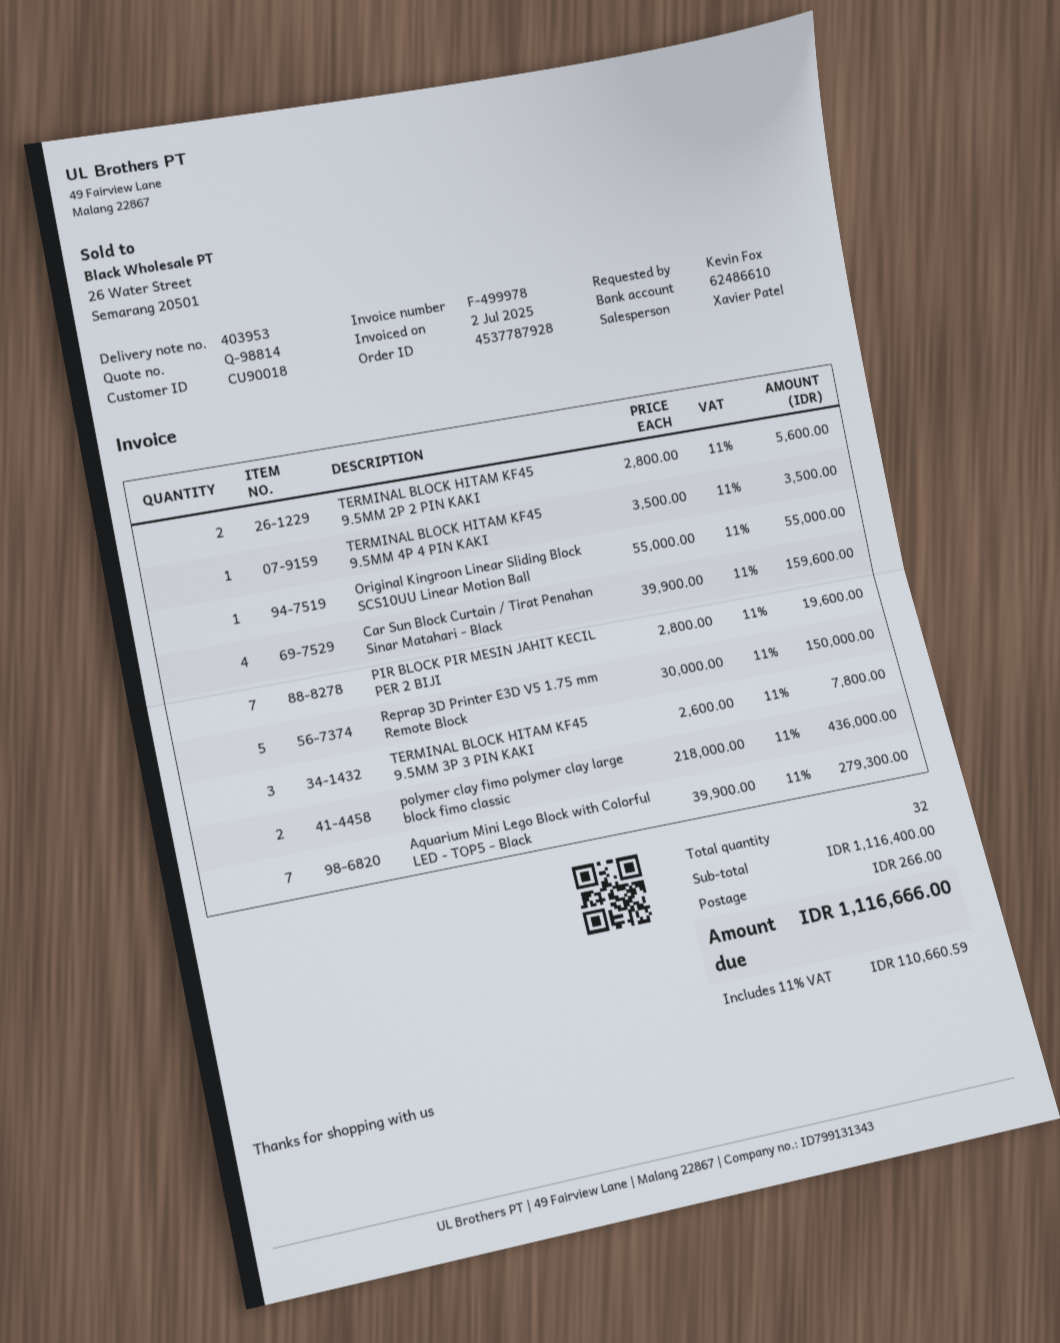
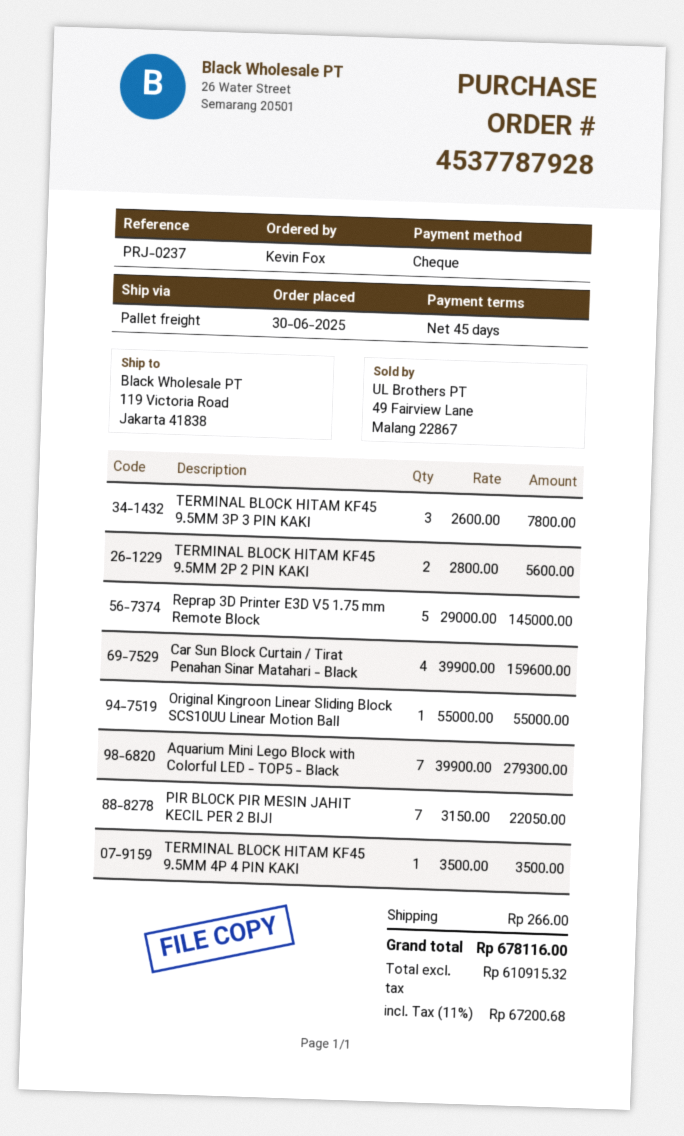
PIR BLOCK PIR MESIN JAHIT KECIL PER 2 BIJI: 7 x 2800.00 = 19600.00 -> 7 x 3150.00 = 22050.00
Reprap 3D Printer E3D V5 1.75 mm Remote Block: 5 x 30000.00 = 150000.00 -> 5 x 29000.00 = 145000.00
polymer clay fimo polymer clay large block fimo classic: 2 x 218000.00 = 436000.00 -> none
tax: 11% = 110660.59 -> 11% = 67200.68
total: 1116666.00 -> 678116.00

